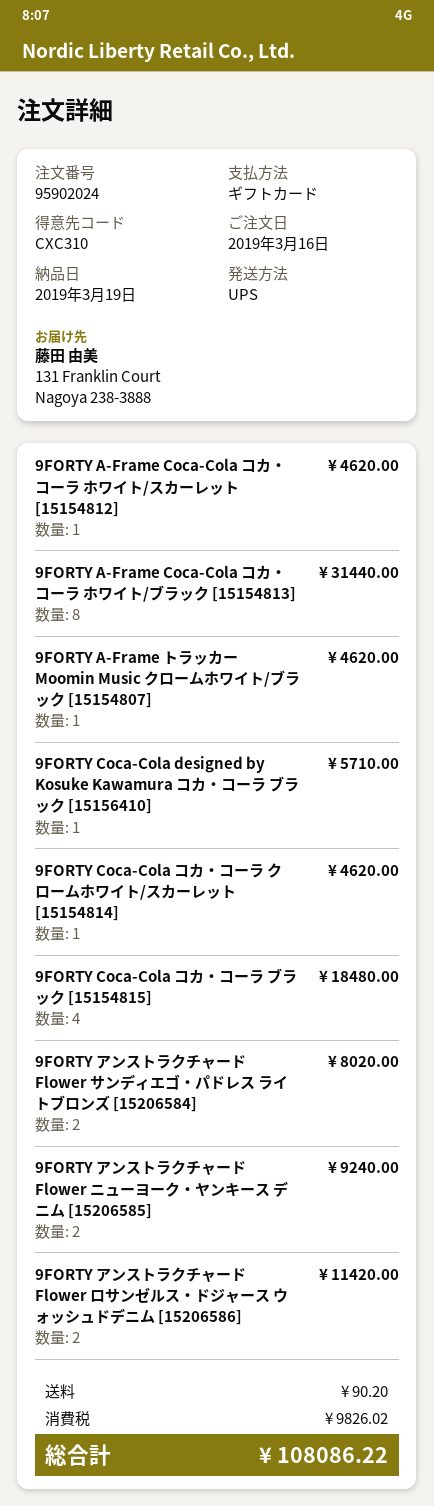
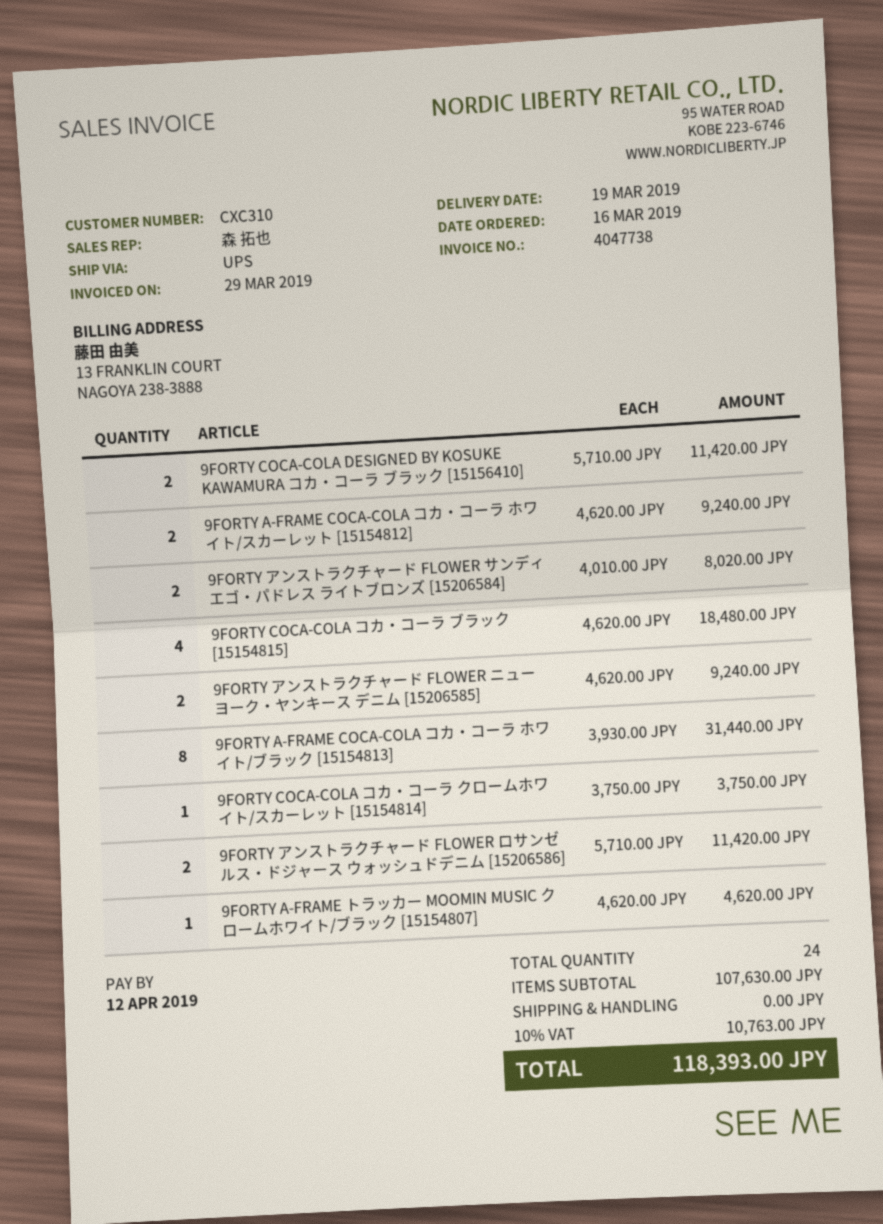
9FORTY A-Frame Coca-Cola コカ・コーラ ホワイト/スカーレット [15154812]: 1 for 4620.00 -> 2 for 9240.00
9FORTY Coca-Cola designed by Kosuke Kawamura コカ・コーラ ブラック [15156410]: 1 for 5710.00 -> 2 for 11420.00
9FORTY Coca-Cola コカ・コーラ クロームホワイト/スカーレット [15154814]: 1 for 4620.00 -> 1 for 3750.00
shipping: 90.20 -> 0.00
tax: 9826.02 -> 10763.00
total: 108086.22 -> 118393.00

